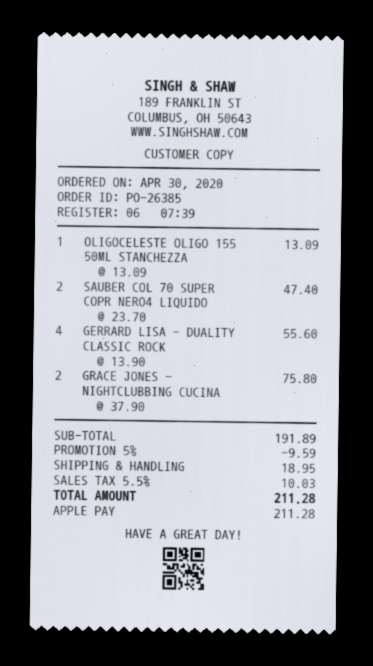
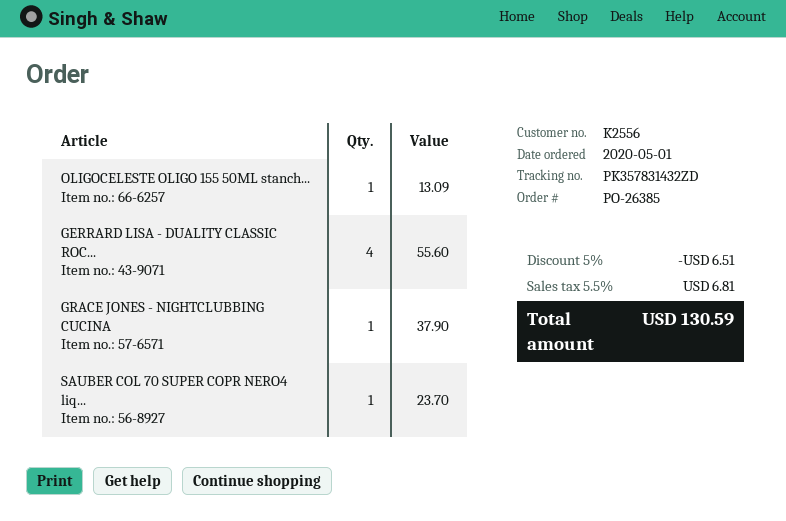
order date: 2020-04-30 -> 2020-05-01
SAUBER COL 70 SUPER COPR NERO4 LIQUIDO: 2 for 47.40 -> 1 for 23.70
GRACE JONES - NIGHTCLUBBING CUCINA: 2 for 75.80 -> 1 for 37.90
discount: 5% = 9.59 -> 5% = 6.51
shipping: 18.95 -> none
tax: 5.5% = 10.03 -> 5.5% = 6.81
total: 211.28 -> 130.59

